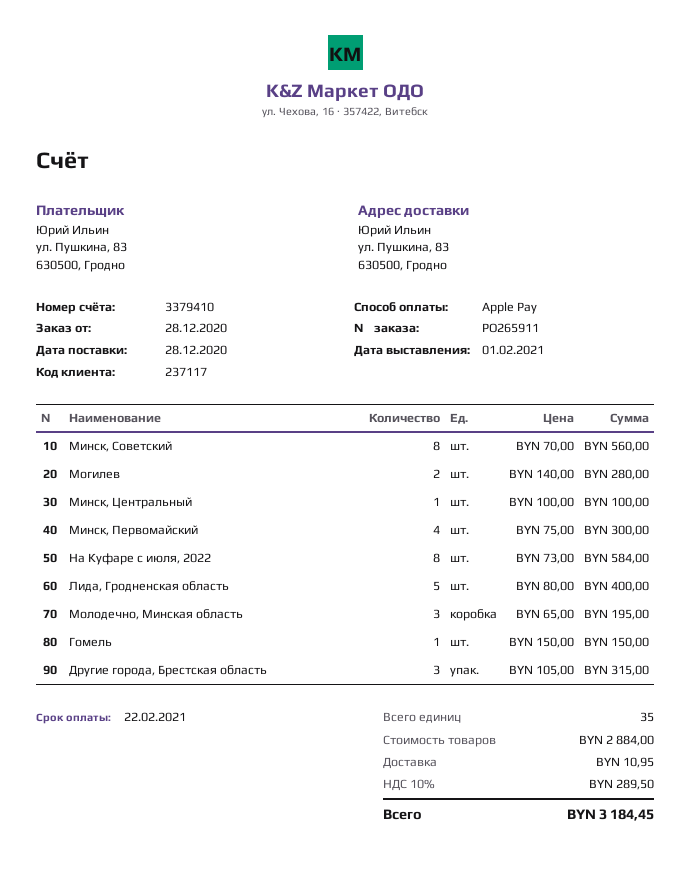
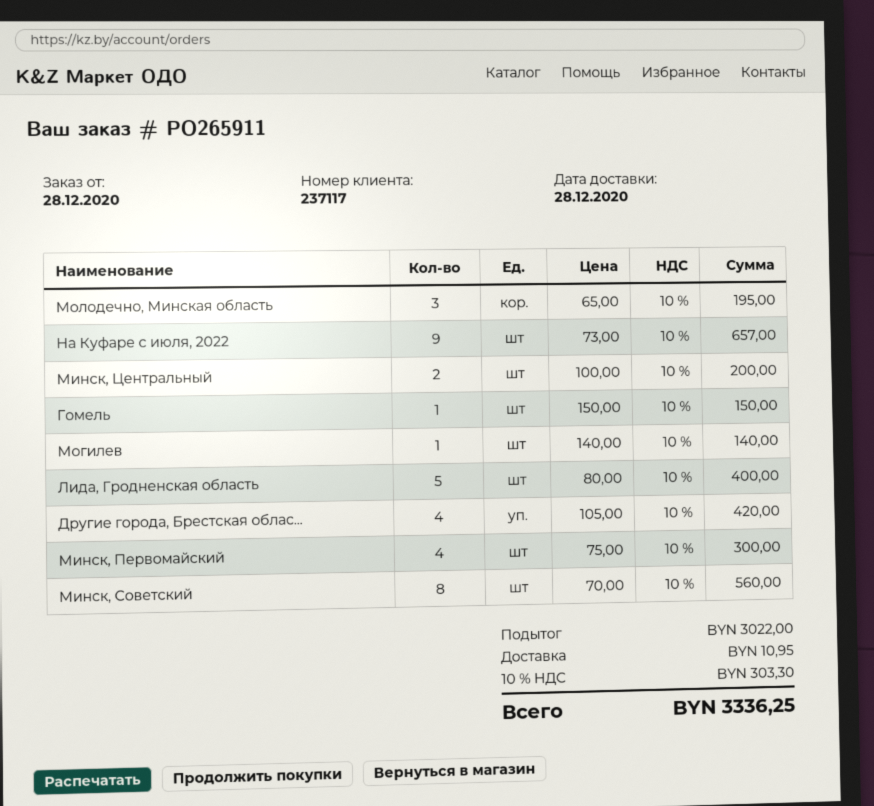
Могилев: 2 x 140.00 = 280.00 -> 1 x 140.00 = 140.00
Минск, Центральный: 1 x 100.00 = 100.00 -> 2 x 100.00 = 200.00
На Куфаре с июля, 2022: 8 x 73.00 = 584.00 -> 9 x 73.00 = 657.00
Другие города, Брестская область: 3 x 105.00 = 315.00 -> 4 x 105.00 = 420.00
subtotal: 2884.00 -> 3022.00
tax: 10% = 289.50 -> 10% = 303.30
total: 3184.45 -> 3336.25

